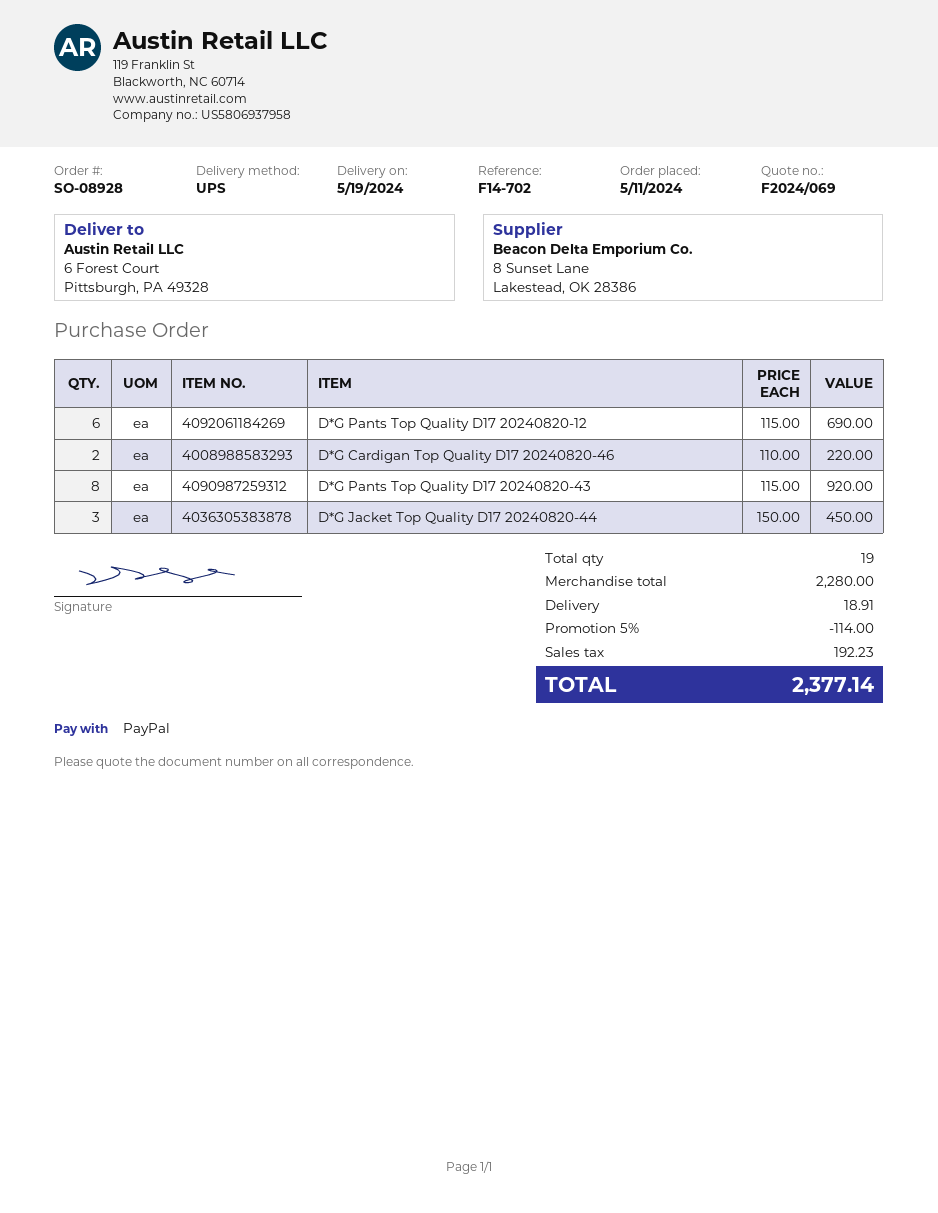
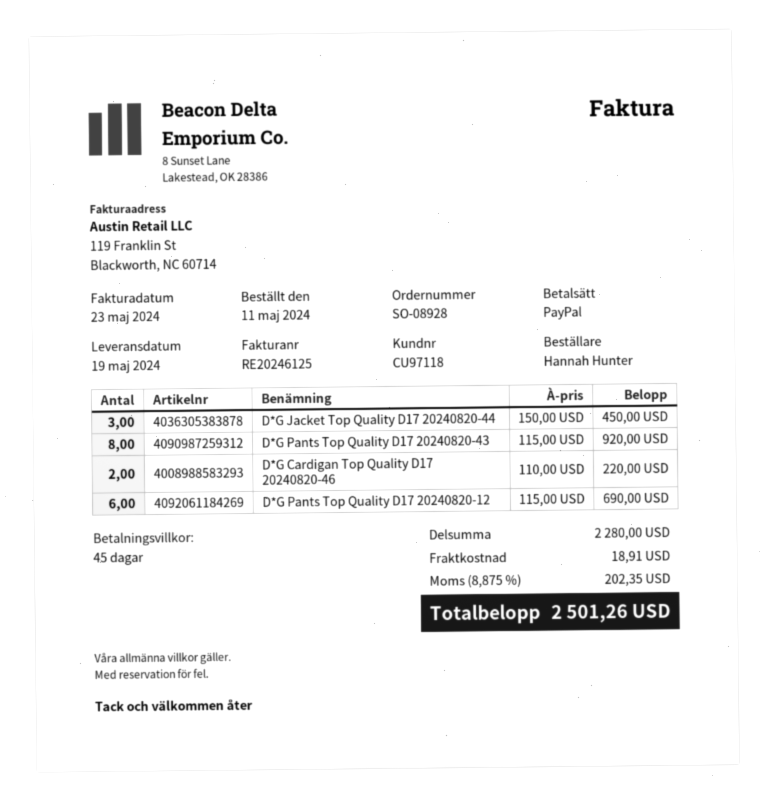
discount: 5% = 114.00 -> none
tax: 192.23 -> 202.35
total: 2377.14 -> 2501.26

